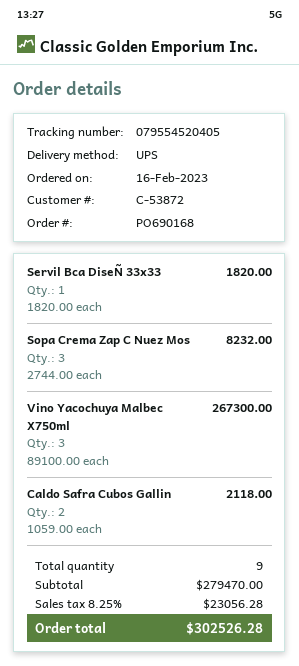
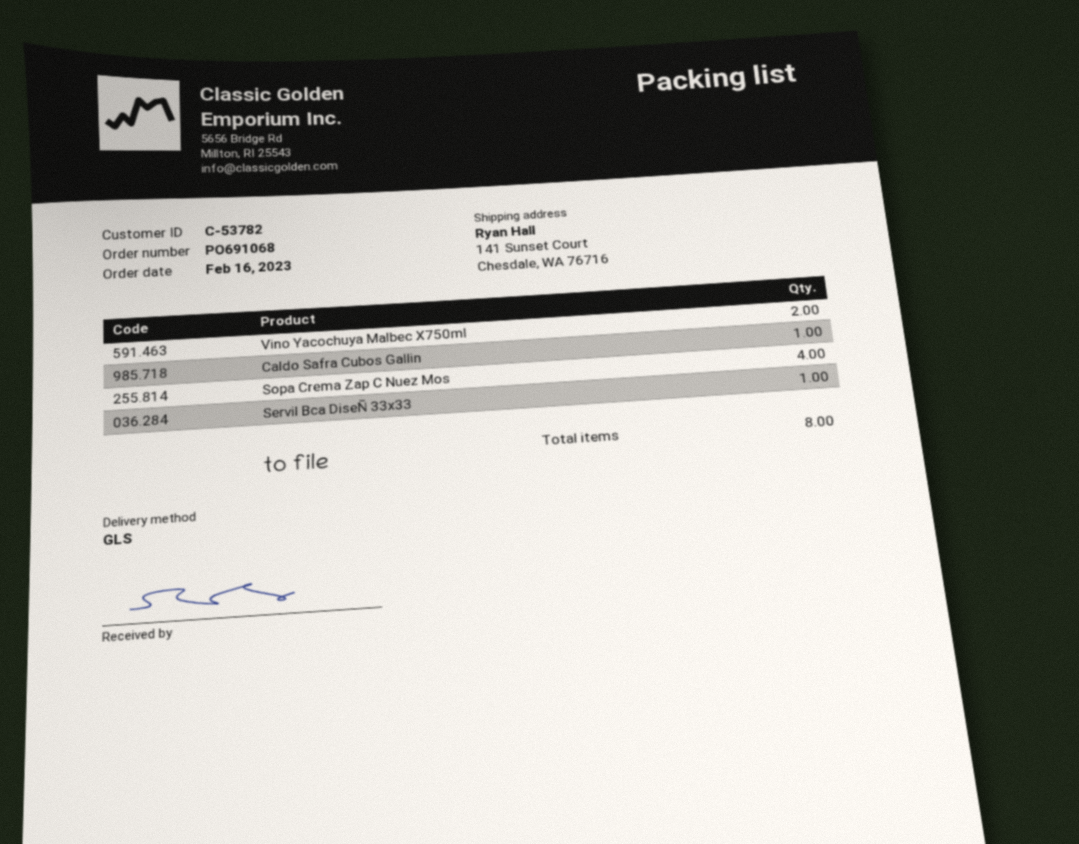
order number: PO690168 -> PO691068
customer number: C-53872 -> C-53782
shipping method: UPS -> GLS
Sopa Crema Zap C Nuez Mos: 3 -> 4
Vino Yacochuya Malbec X750ml: 3 -> 2
Caldo Safra Cubos Gallin: 2 -> 1
total quantity: 9 -> 8

